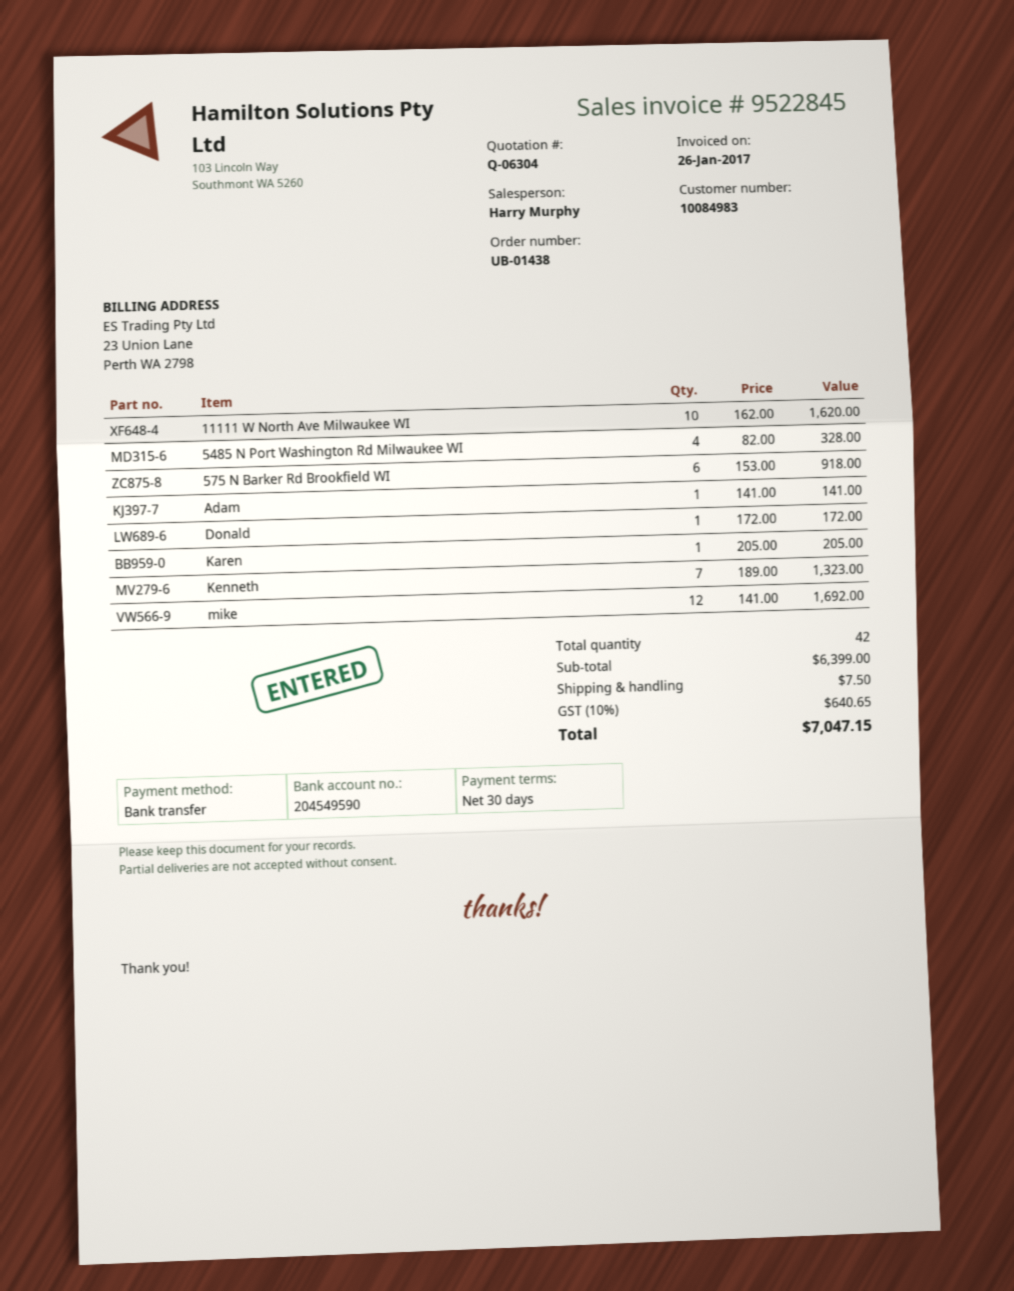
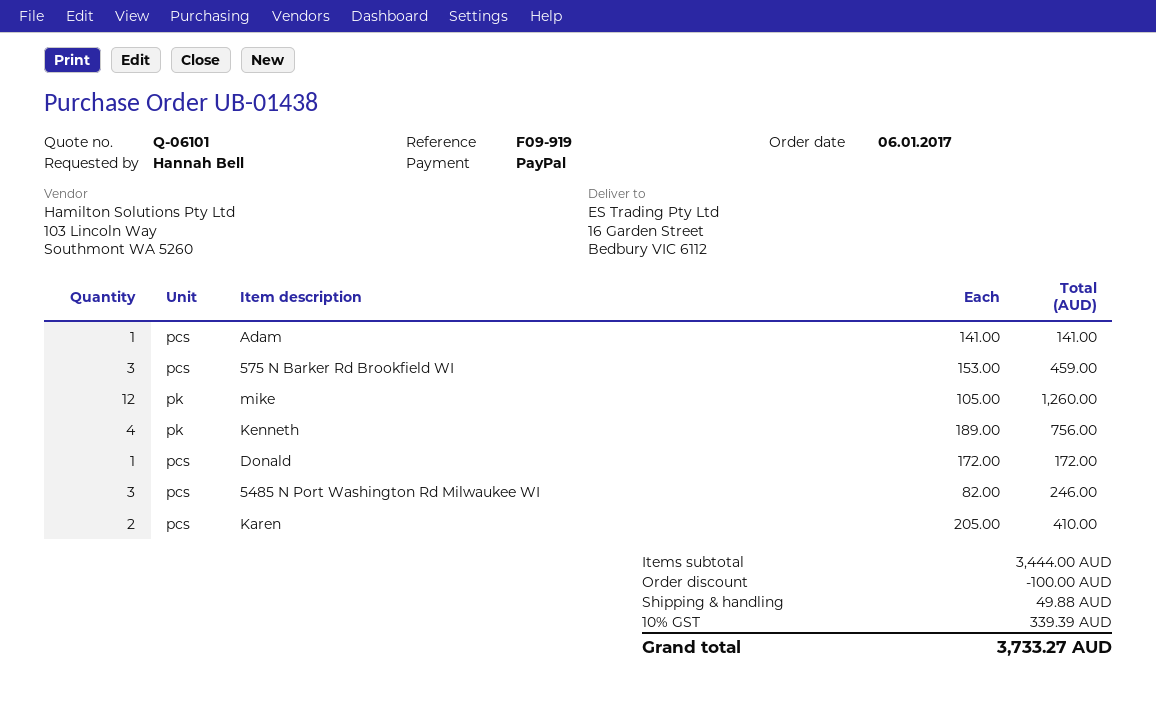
quote number: Q-06304 -> Q-06101
payment method: bank transfer -> PayPal
11111 W North Ave Milwaukee WI: 10 x 162.00 = 1620.00 -> none
5485 N Port Washington Rd Milwaukee WI: 4 x 82.00 = 328.00 -> 3 x 82.00 = 246.00
575 N Barker Rd Brookfield WI: 6 x 153.00 = 918.00 -> 3 x 153.00 = 459.00
Karen: 1 x 205.00 = 205.00 -> 2 x 205.00 = 410.00
Kenneth: 7 x 189.00 = 1323.00 -> 4 x 189.00 = 756.00
mike: 12 x 141.00 = 1692.00 -> 12 x 105.00 = 1260.00
subtotal: 6399.00 -> 3444.00
discount: none -> 100.00
shipping: 7.50 -> 49.88
tax: 10% = 640.65 -> 10% = 339.39
total: 7047.15 -> 3733.27

